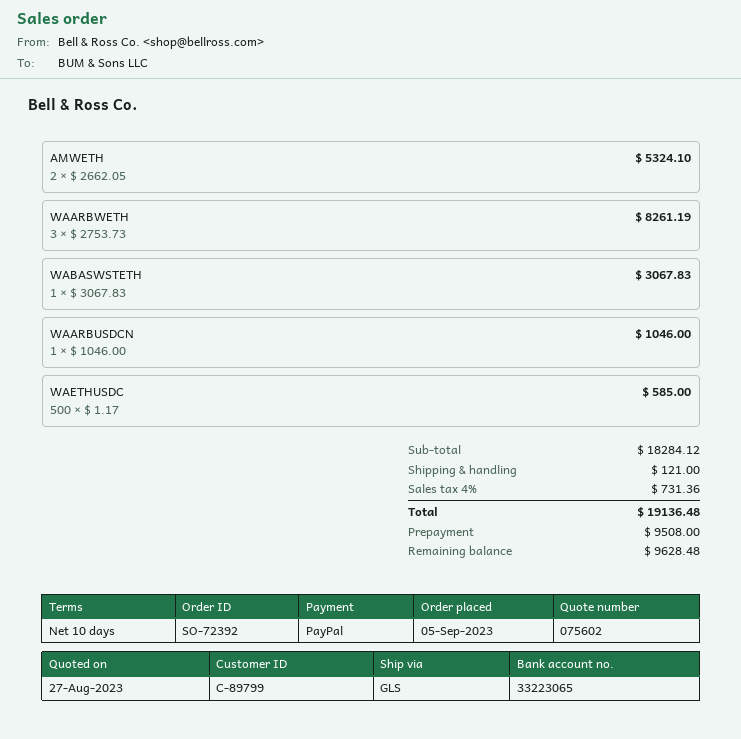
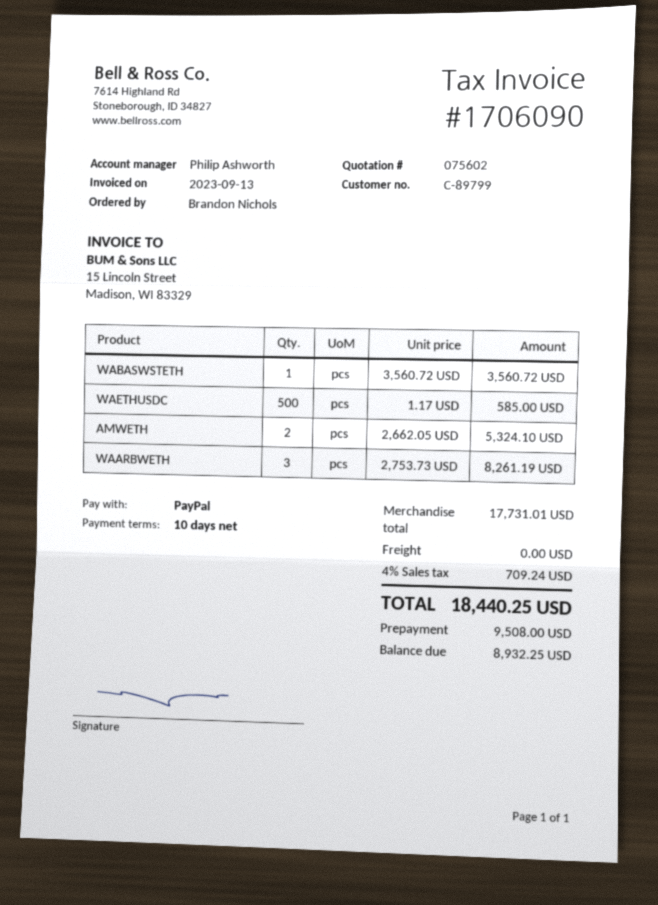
WABASWSTETH: 1 x 3067.83 = 3067.83 -> 1 x 3560.72 = 3560.72
WAARBUSDCN: 1 x 1046.00 = 1046.00 -> none
subtotal: 18284.12 -> 17731.01
shipping: 121.00 -> 0.00
tax: 4% = 731.36 -> 4% = 709.24
total: 19136.48 -> 18440.25
balance: 9628.48 -> 8932.25

